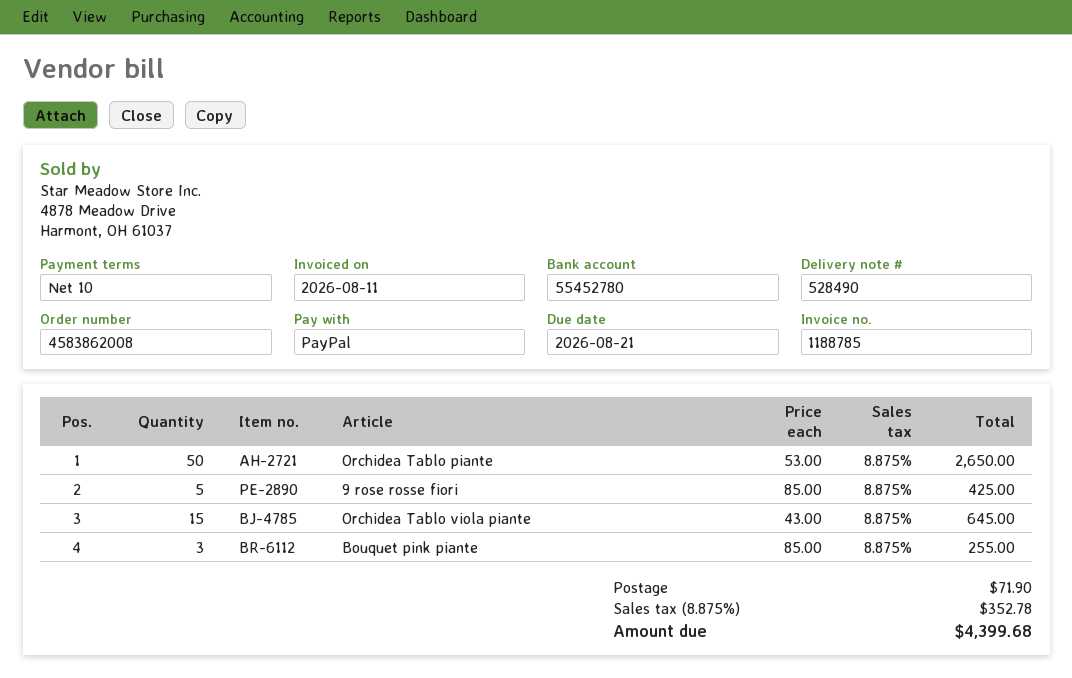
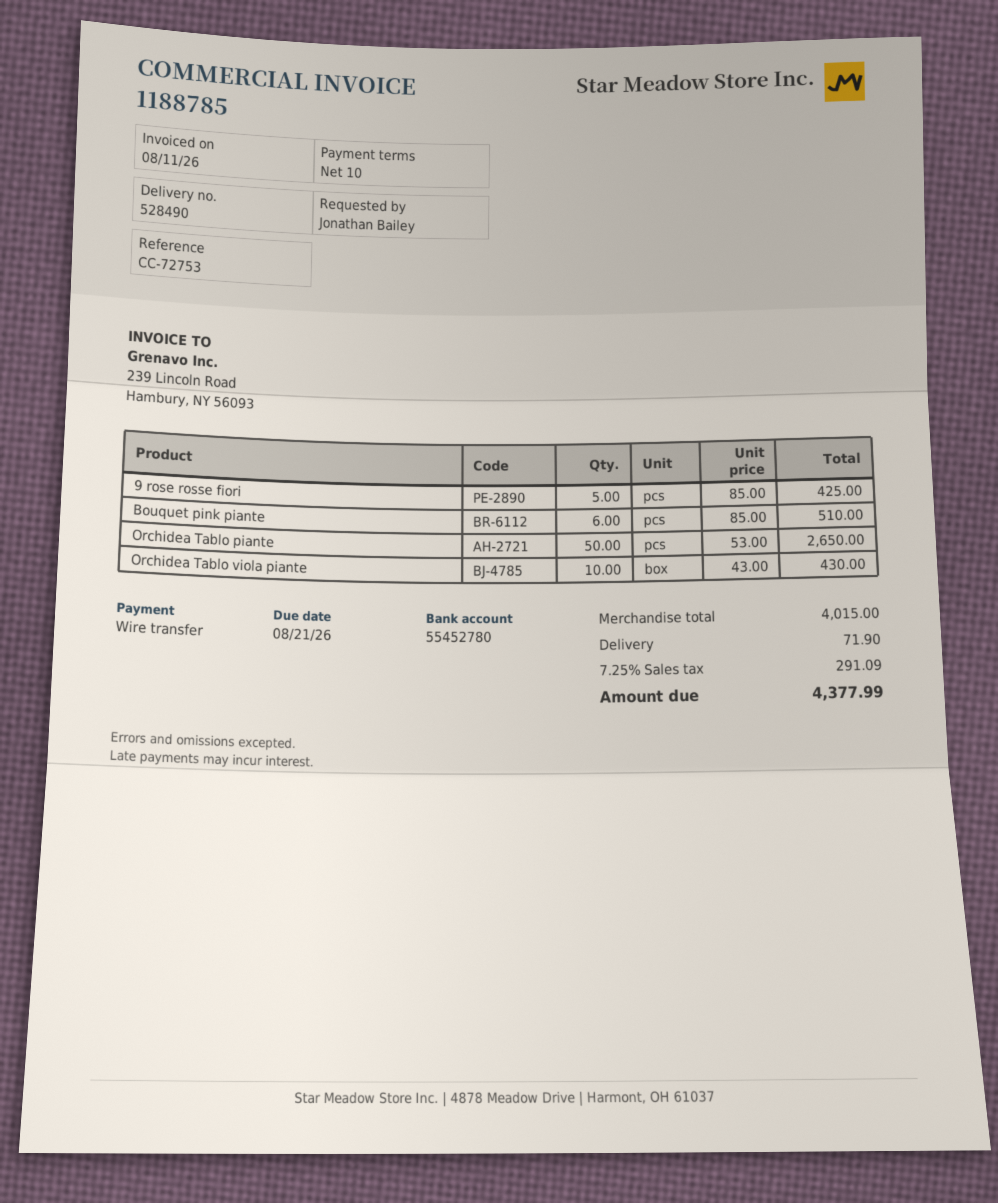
payment method: PayPal -> bank transfer
Orchidea Tablo viola piante: 15 x 43.00 = 645.00 -> 10 x 43.00 = 430.00
Bouquet pink piante: 3 x 85.00 = 255.00 -> 6 x 85.00 = 510.00
tax: 8.875% = 352.78 -> 7.25% = 291.09
total: 4399.68 -> 4377.99

